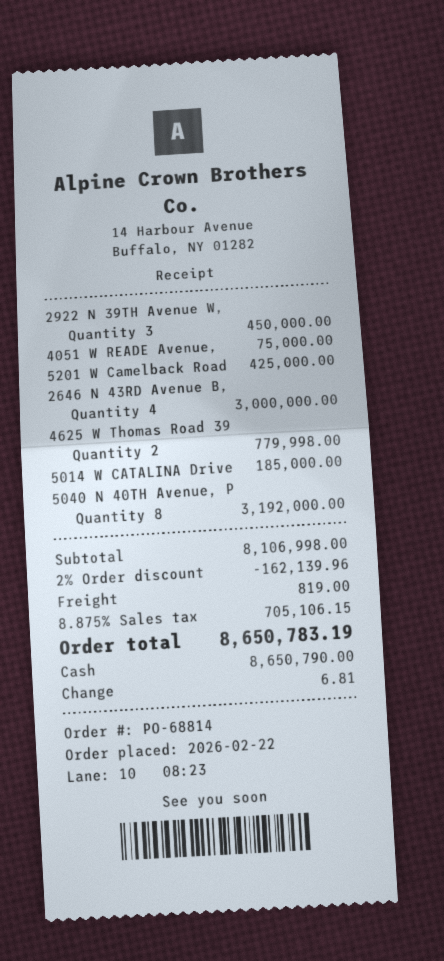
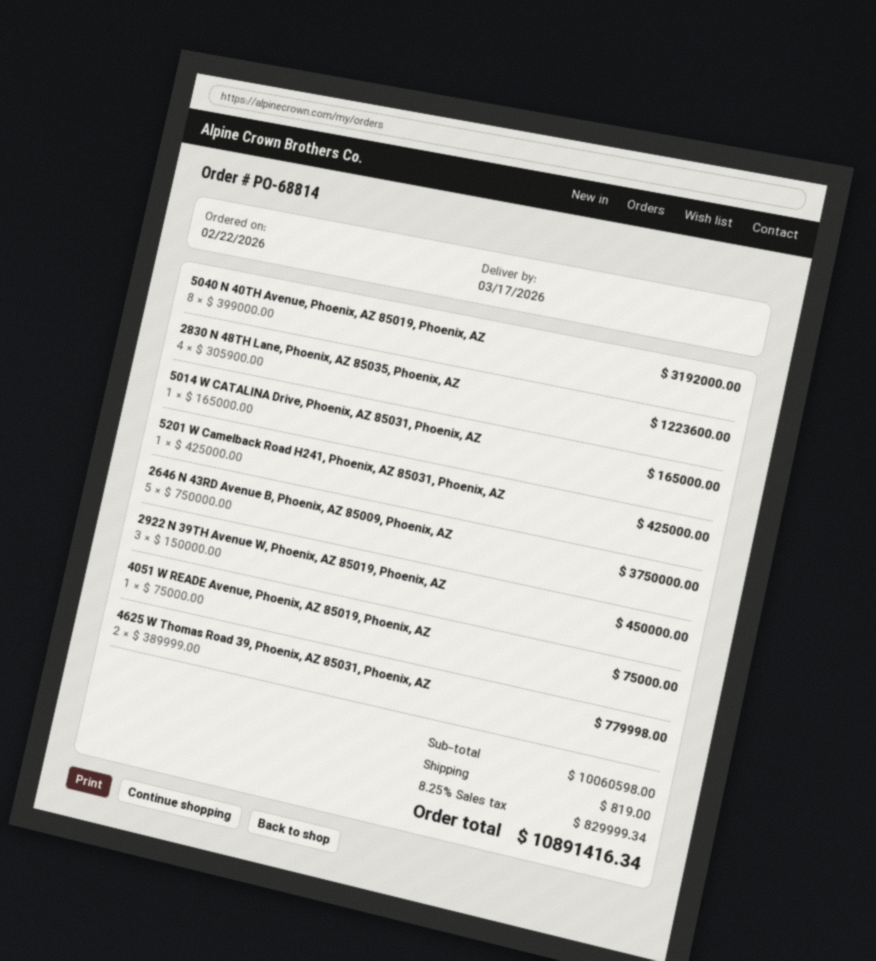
2646 N 43RD Avenue B,: 4 for 3000000.00 -> 5 for 3750000.00
5014 W CATALINA Drive: 1 for 185000.00 -> 1 for 165000.00
2830 N 48TH Lane, Phoenix, AZ 85035, Phoenix, AZ: none -> 4 for 1223600.00
subtotal: 8106998.00 -> 10060598.00
discount: 2% = 162139.96 -> none
tax: 8.875% = 705106.15 -> 8.25% = 829999.34
total: 8650783.19 -> 10891416.34

